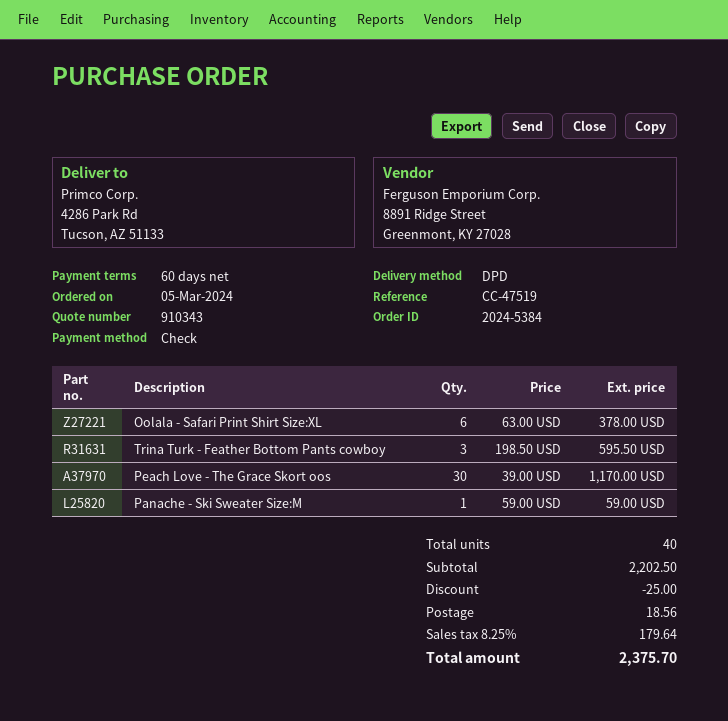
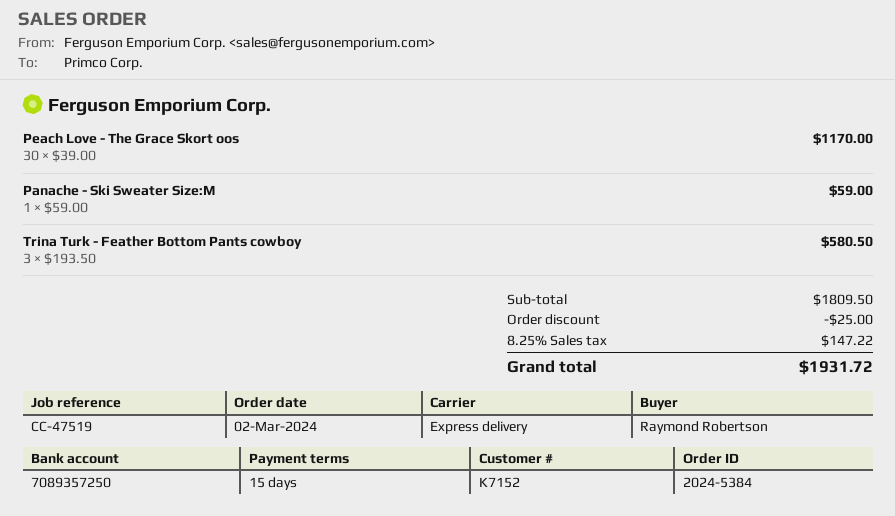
order date: 2024-03-05 -> 2024-03-02
payment terms: 60 days -> 15 days
shipping method: DPD -> express
Oolala - Safari Print Shirt Size:XL: 6 x 63.00 = 378.00 -> none
Trina Turk - Feather Bottom Pants cowboy: 3 x 198.50 = 595.50 -> 3 x 193.50 = 580.50
subtotal: 2202.50 -> 1809.50
shipping: 18.56 -> none
tax: 8.25% = 179.64 -> 8.25% = 147.22
total: 2375.70 -> 1931.72

